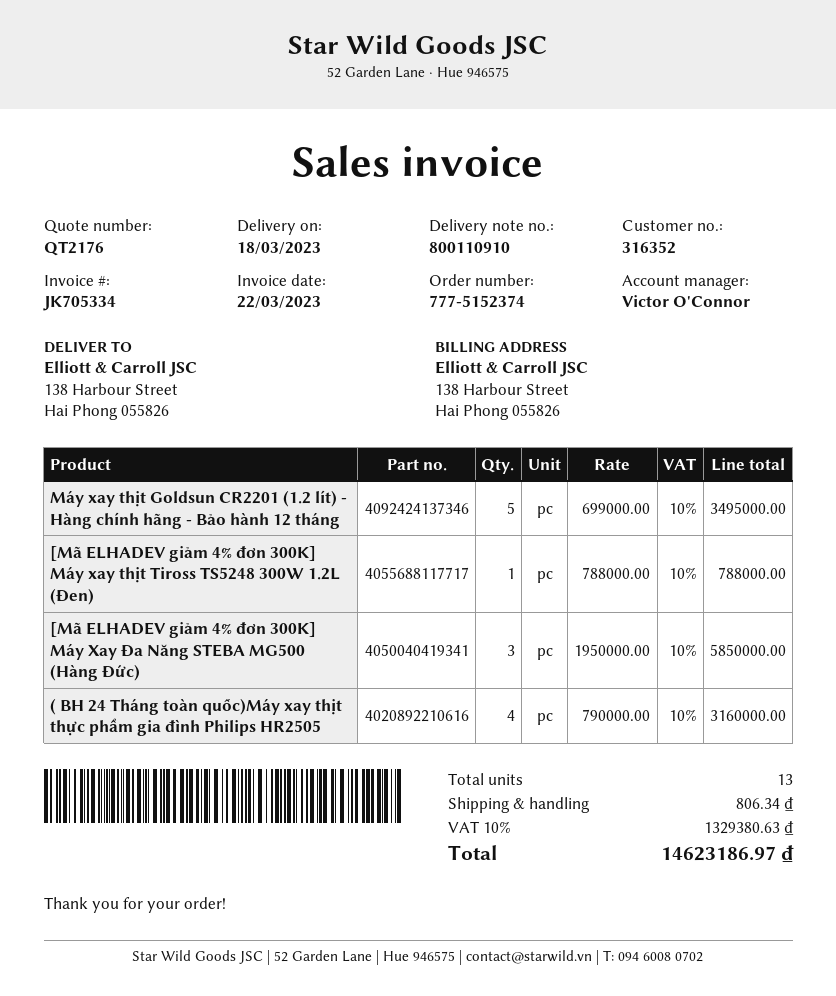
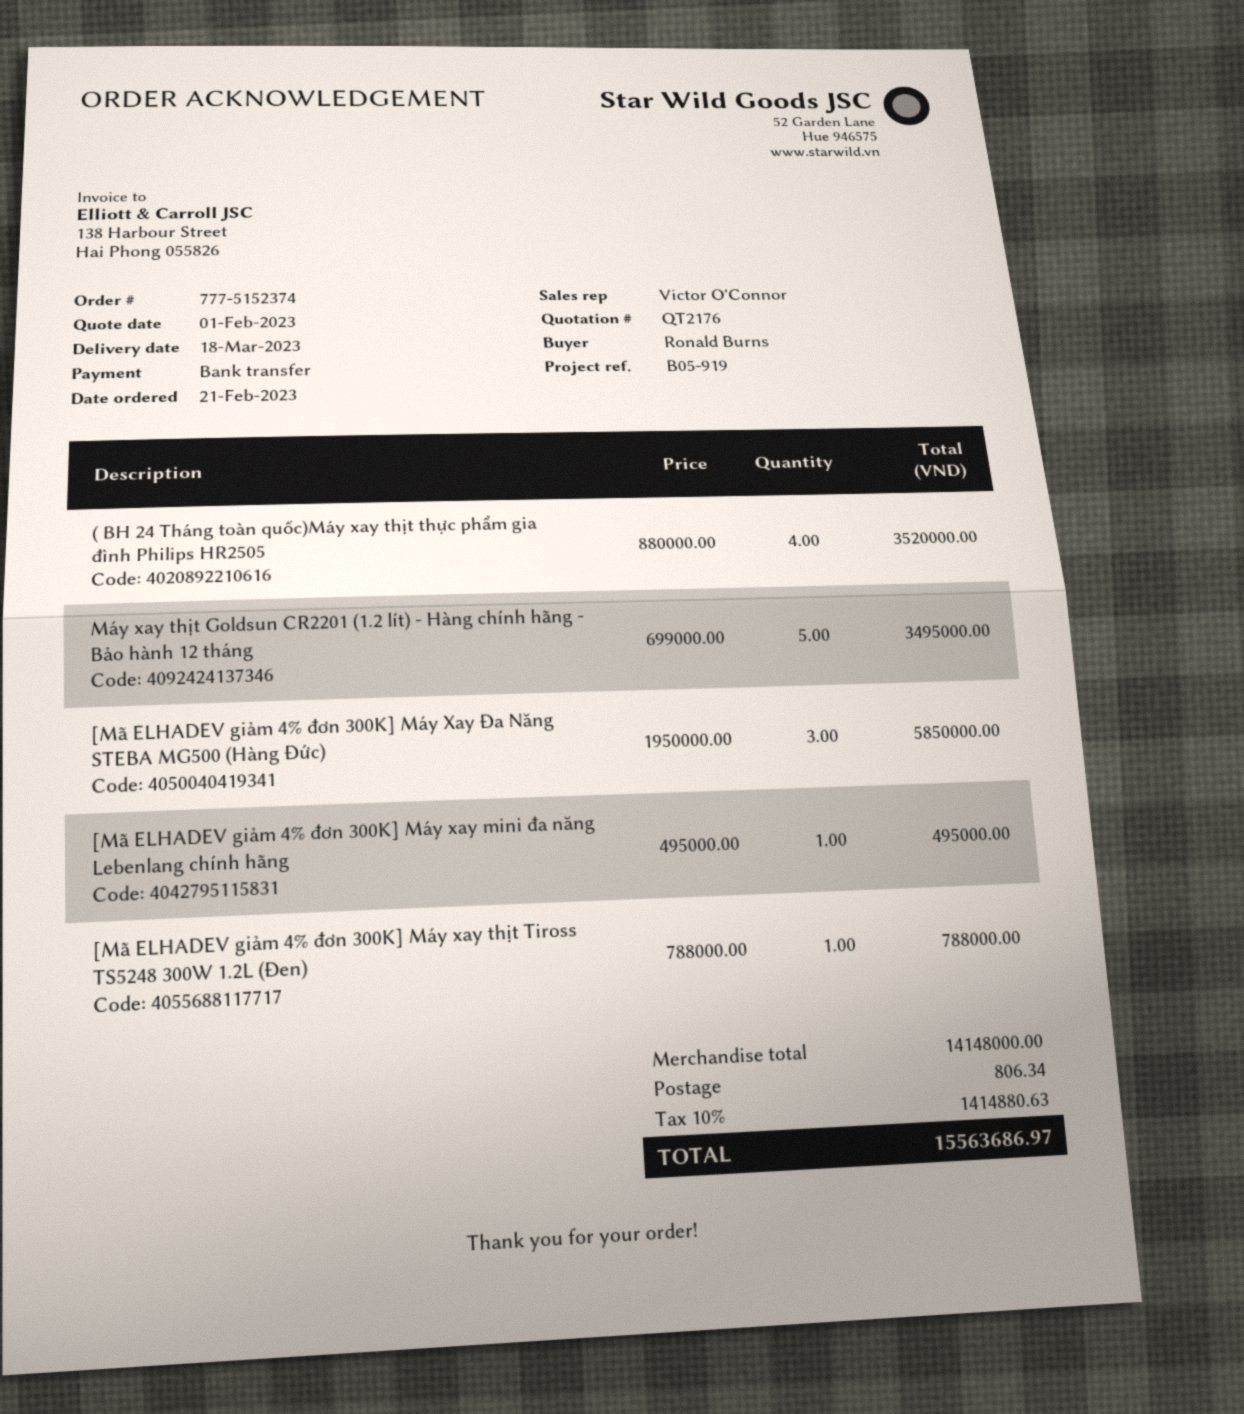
( BH 24 Tháng toàn quốc)Máy xay thịt thực phẩm gia đình Philips HR2505: 4 x 790000.00 = 3160000.00 -> 4 x 880000.00 = 3520000.00
[Mã ELHADEV giảm 4% đơn 300K] Máy xay mini đa năng Lebenlang chính hãng: none -> 1 x 495000.00 = 495000.00
tax: 10% = 1329380.63 -> 10% = 1414880.63
total: 14623186.97 -> 15563686.97

